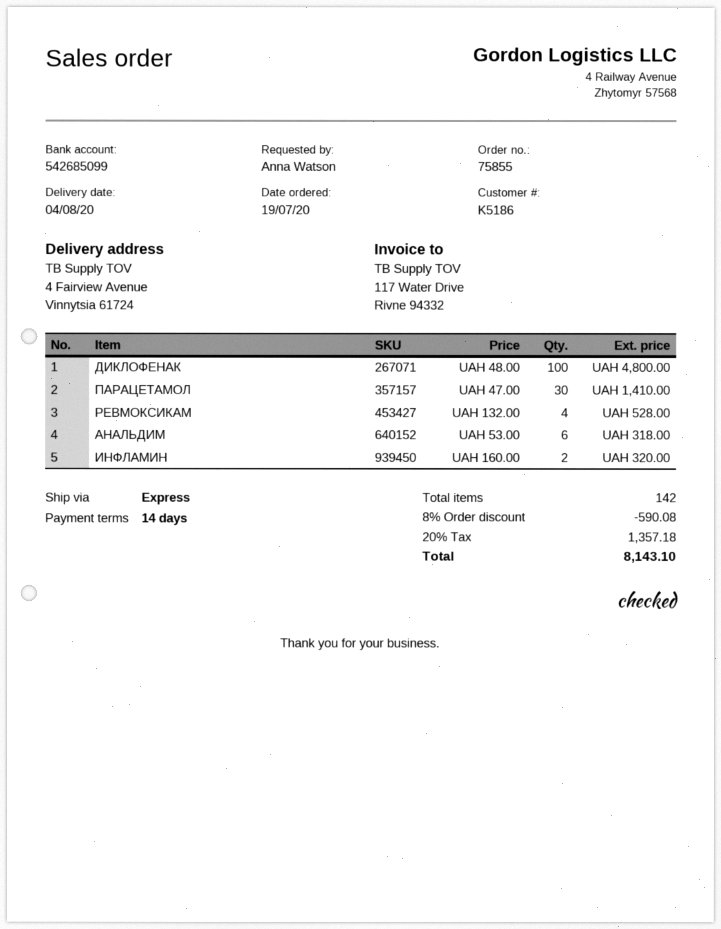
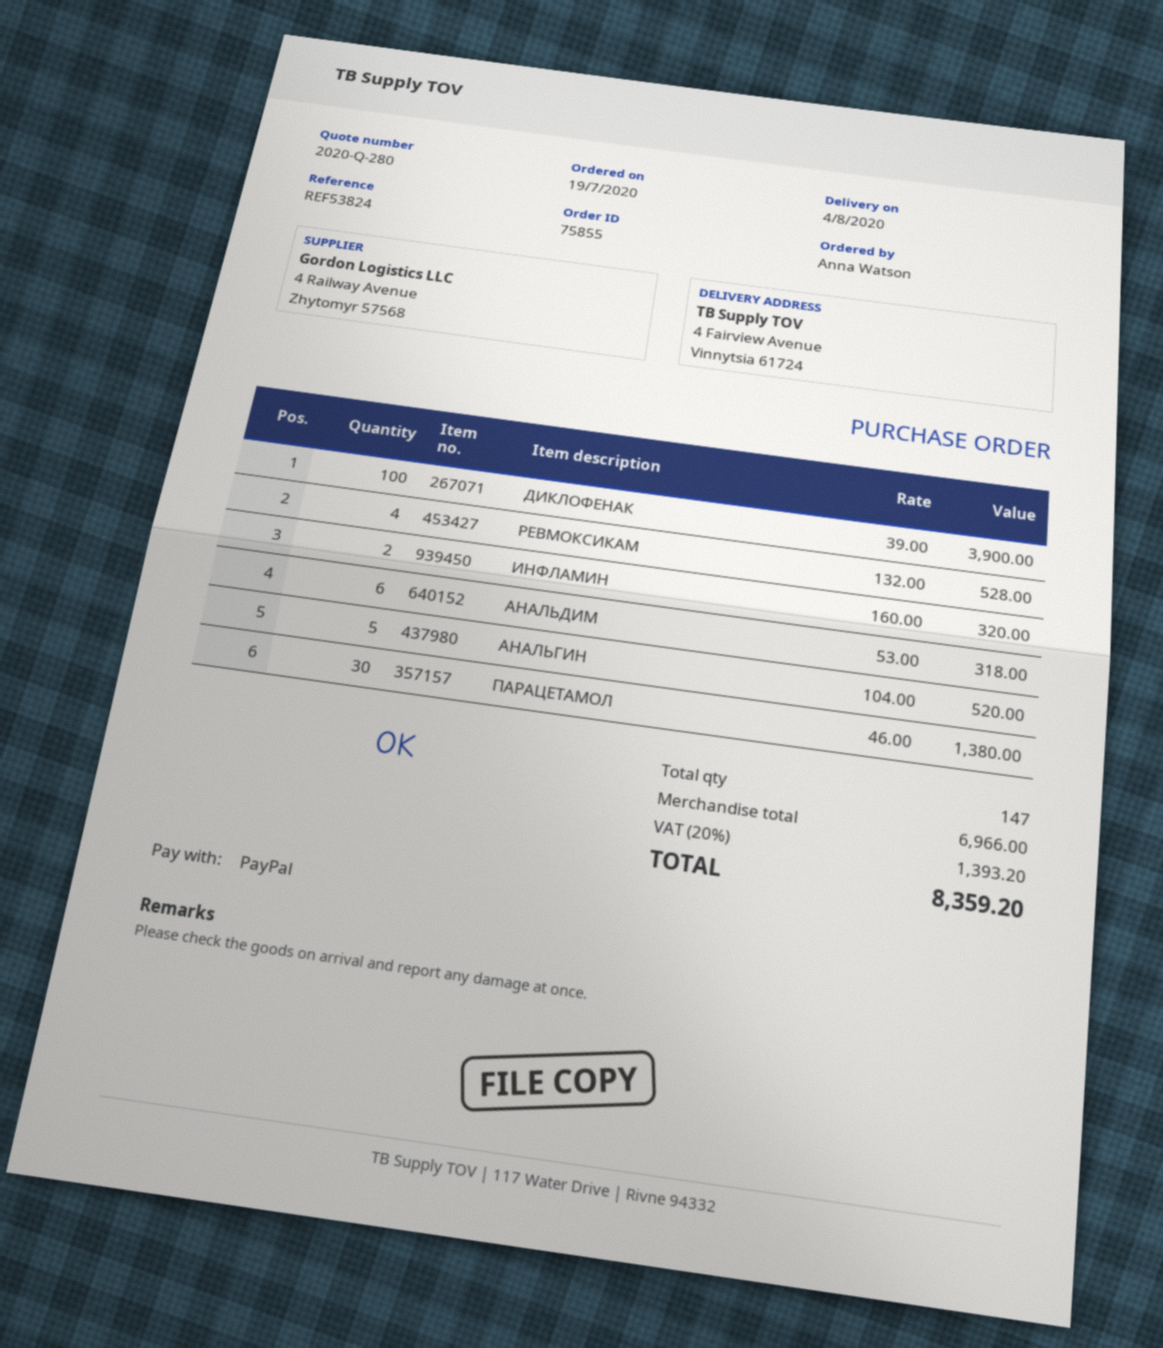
ДИКЛОФЕНАК: 100 x 48.00 = 4800.00 -> 100 x 39.00 = 3900.00
ПАРАЦЕТАМОЛ: 30 x 47.00 = 1410.00 -> 30 x 46.00 = 1380.00
АНАЛЬГИН: none -> 5 x 104.00 = 520.00
total quantity: 142 -> 147
discount: 8% = 590.08 -> none
tax: 20% = 1357.18 -> 20% = 1393.20
total: 8143.10 -> 8359.20

